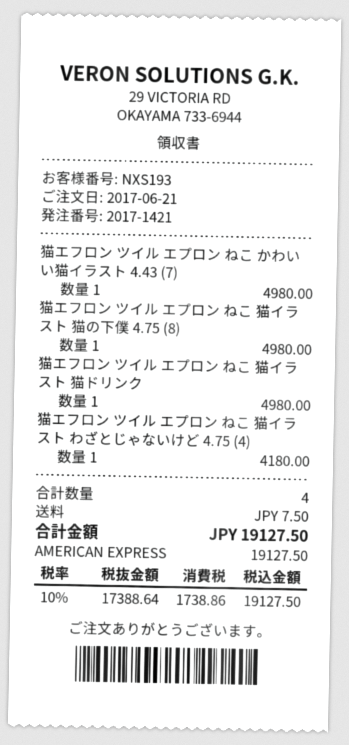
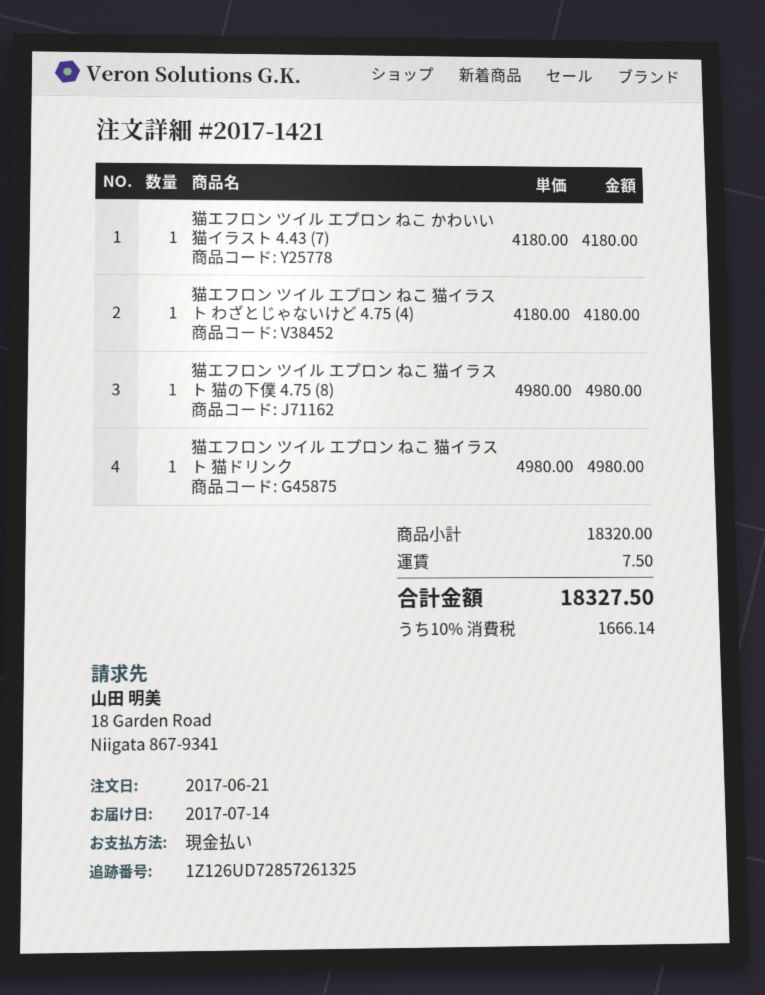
payment method: American Express -> cash
猫エフロン ツイル エプロン ねこ かわいい猫イラスト 4.43 (7): 1 for 4980.00 -> 1 for 4180.00
tax: 10% = 1738.86 -> 10% = 1666.14
total: 19127.50 -> 18327.50

